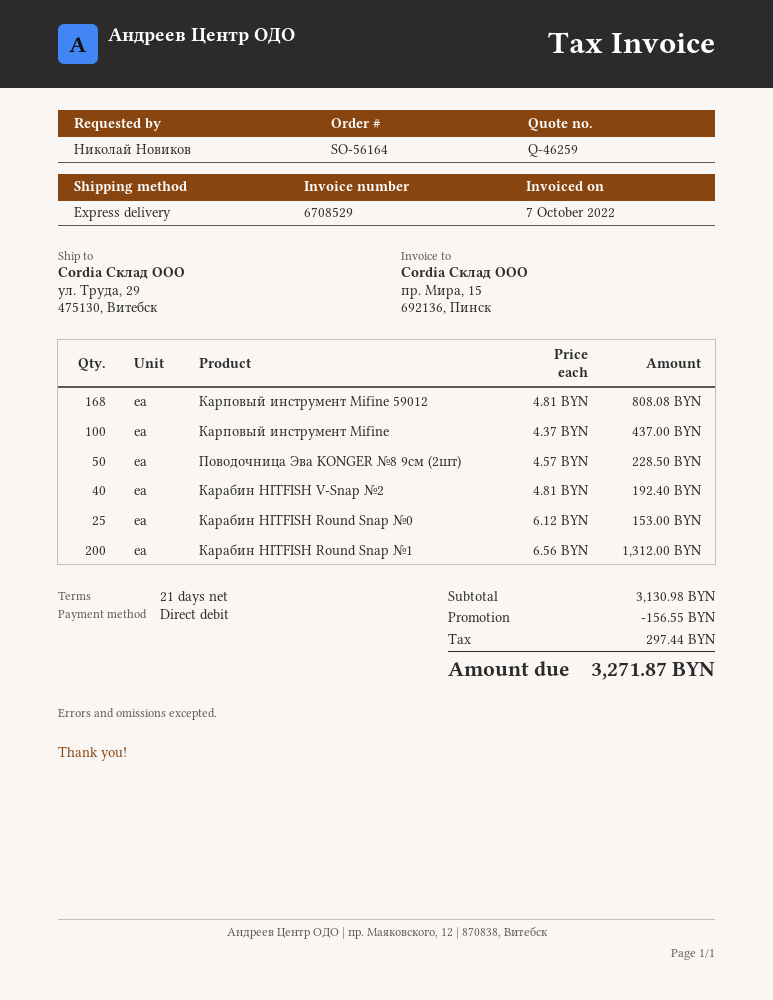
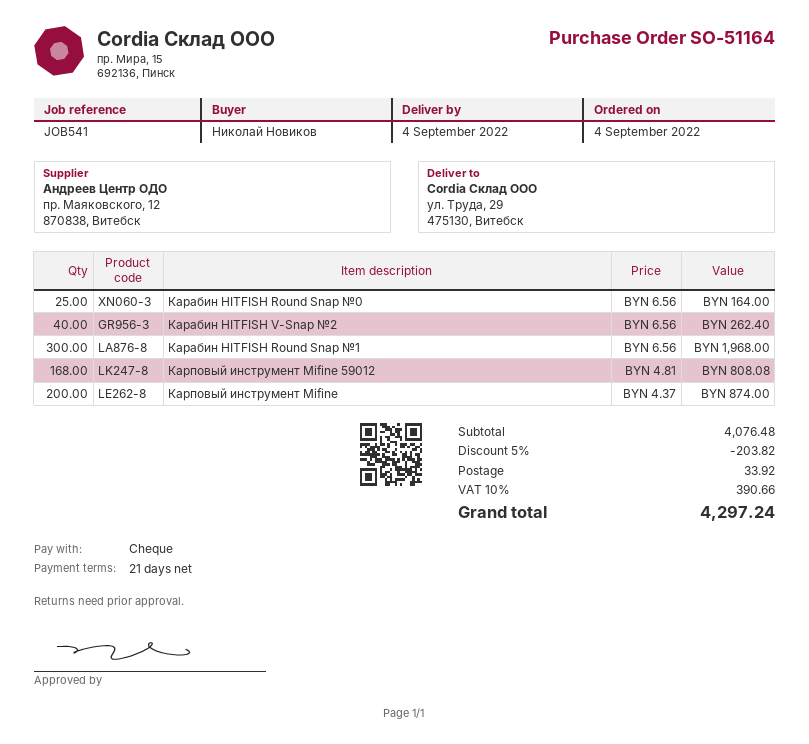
order number: SO-56164 -> SO-51164
payment method: direct debit -> cheque
Карповый инструмент Mifine: 100 x 4.37 = 437.00 -> 200 x 4.37 = 874.00
Поводочница Эва KONGER №8 9см (2шт): 50 x 4.57 = 228.50 -> none
Карабин HITFISH V-Snap №2: 40 x 4.81 = 192.40 -> 40 x 6.56 = 262.40
Карабин HITFISH Round Snap №0: 25 x 6.12 = 153.00 -> 25 x 6.56 = 164.00
Карабин HITFISH Round Snap №1: 200 x 6.56 = 1312.00 -> 300 x 6.56 = 1968.00
subtotal: 3130.98 -> 4076.48
discount: 156.55 -> 203.82
shipping: none -> 33.92
tax: 297.44 -> 390.66
total: 3271.87 -> 4297.24

